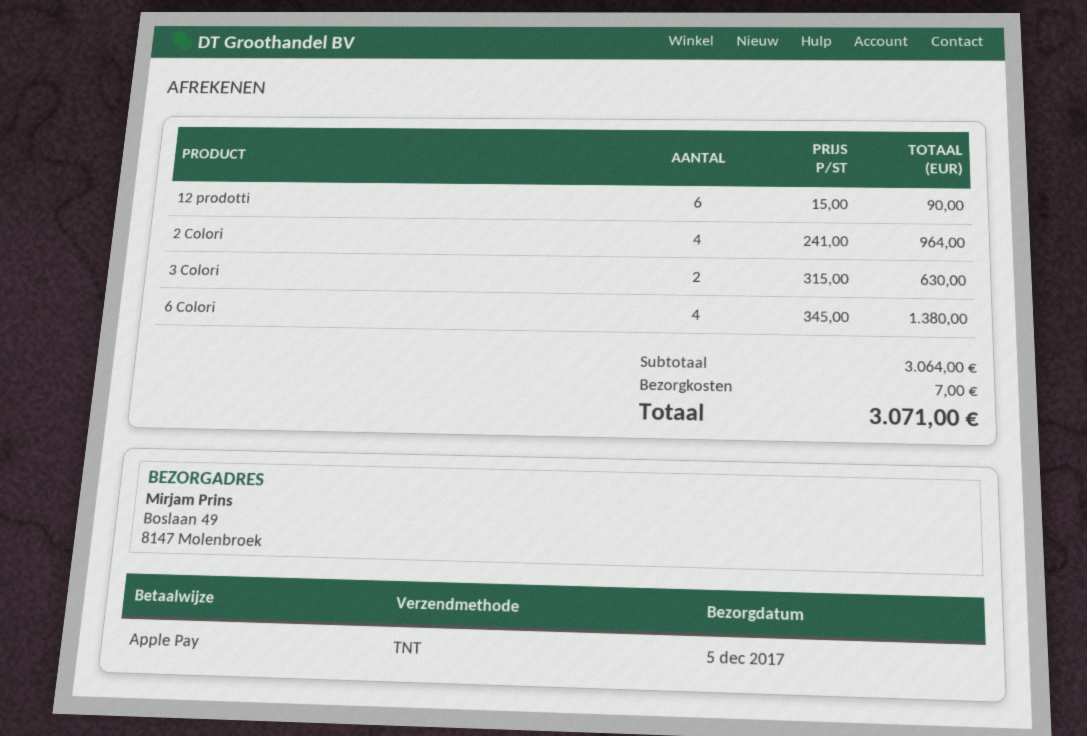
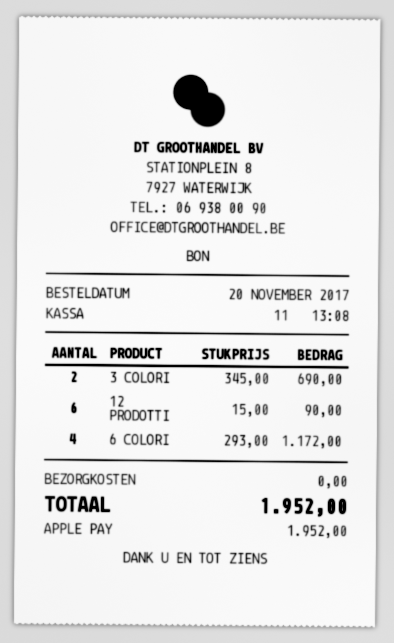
2 Colori: 4 x 241.00 = 964.00 -> none
3 Colori: 2 x 315.00 = 630.00 -> 2 x 345.00 = 690.00
6 Colori: 4 x 345.00 = 1380.00 -> 4 x 293.00 = 1172.00
shipping: 7.00 -> 0.00
total: 3071.00 -> 1952.00

